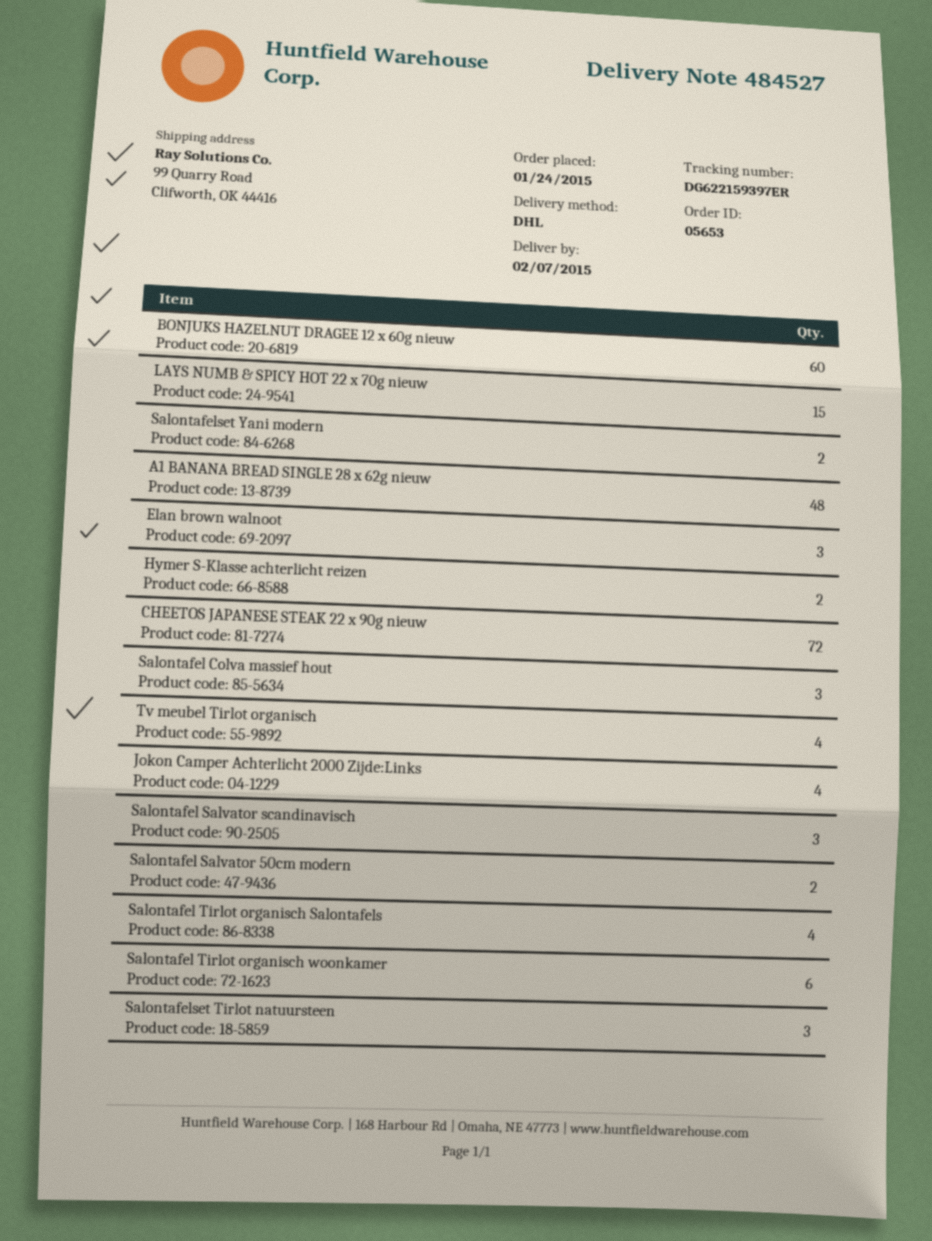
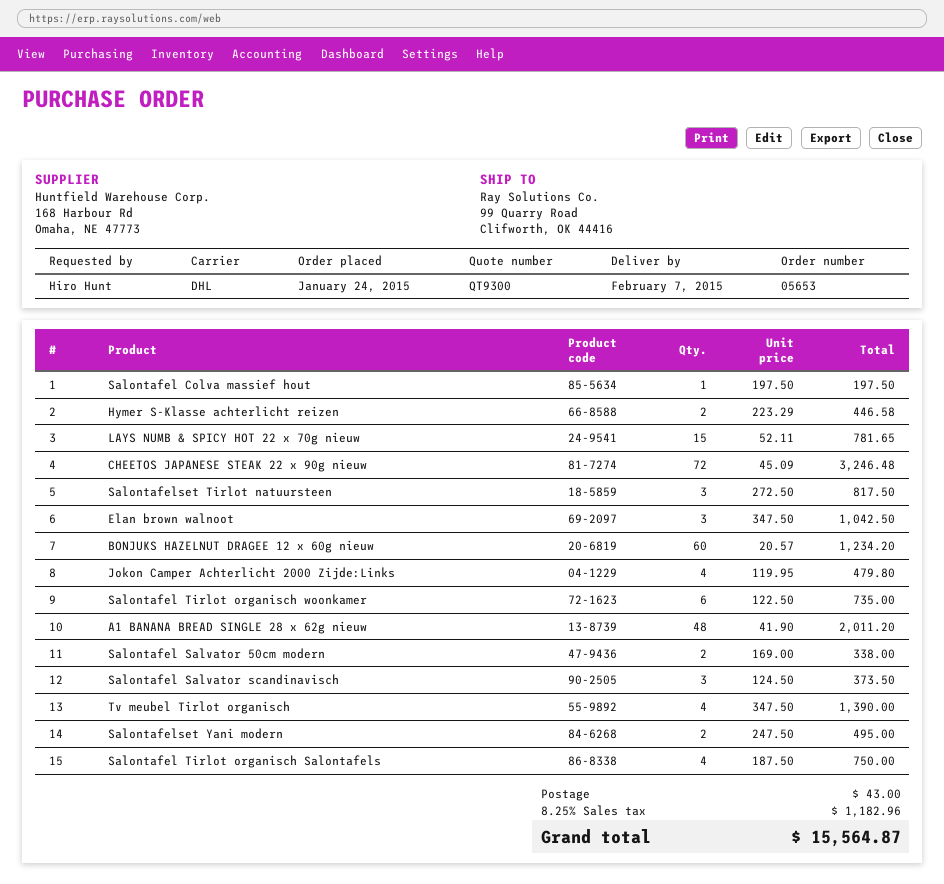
Salontafel Colva massief hout: 3 -> 1

